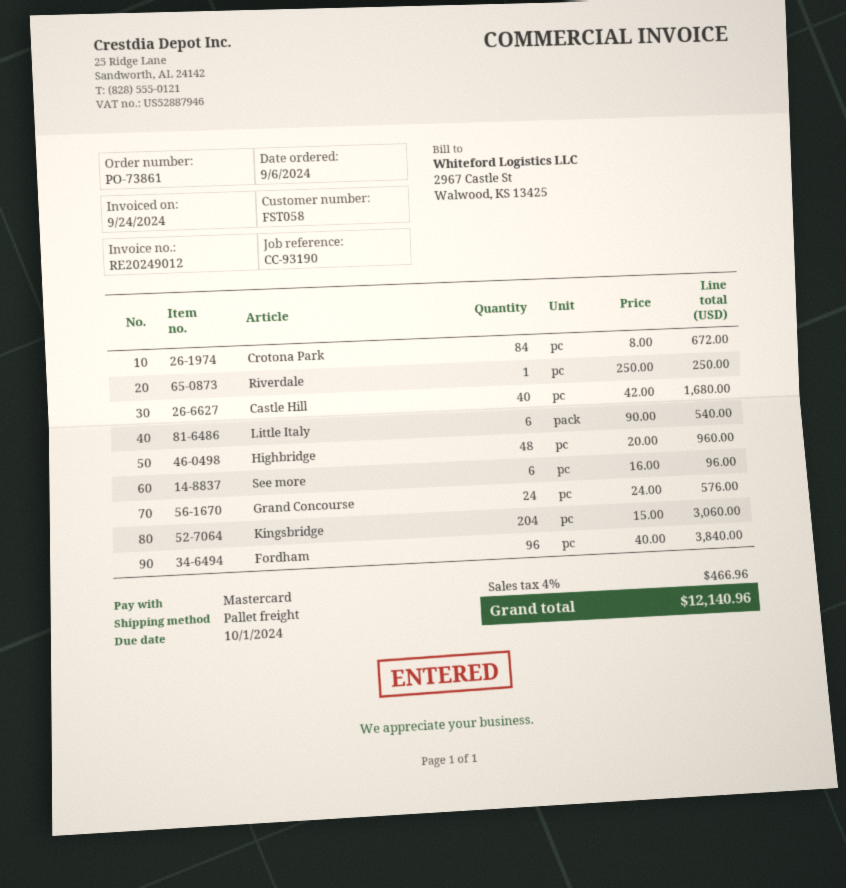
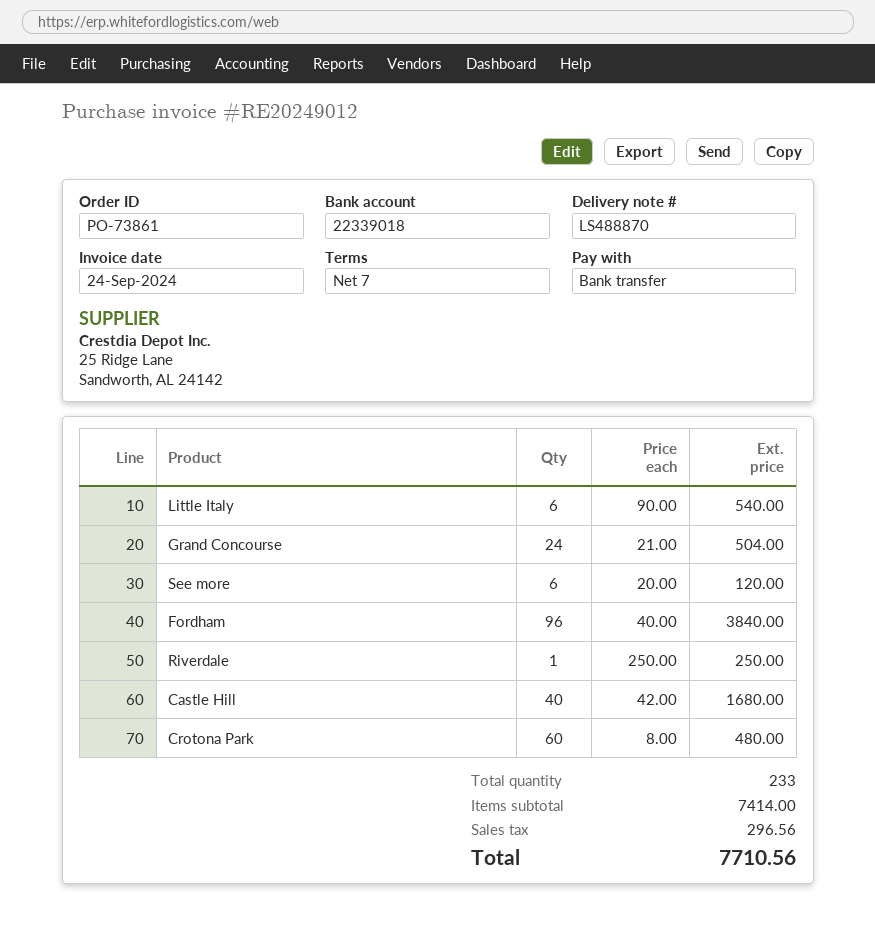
payment method: Mastercard -> bank transfer
Crotona Park: 84 x 8.00 = 672.00 -> 60 x 8.00 = 480.00
Highbridge: 48 x 20.00 = 960.00 -> none
See more: 6 x 16.00 = 96.00 -> 6 x 20.00 = 120.00
Grand Concourse: 24 x 24.00 = 576.00 -> 24 x 21.00 = 504.00
Kingsbridge: 204 x 15.00 = 3060.00 -> none
tax: 466.96 -> 296.56
total: 12140.96 -> 7710.56

